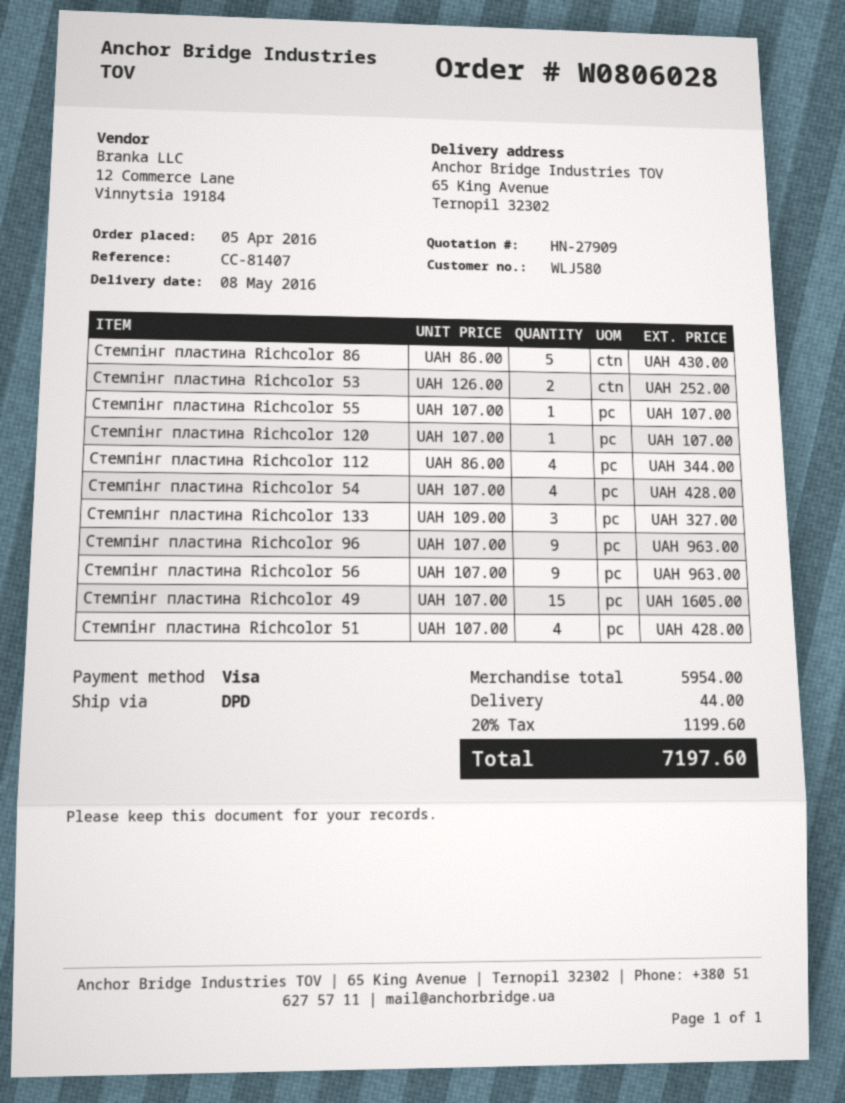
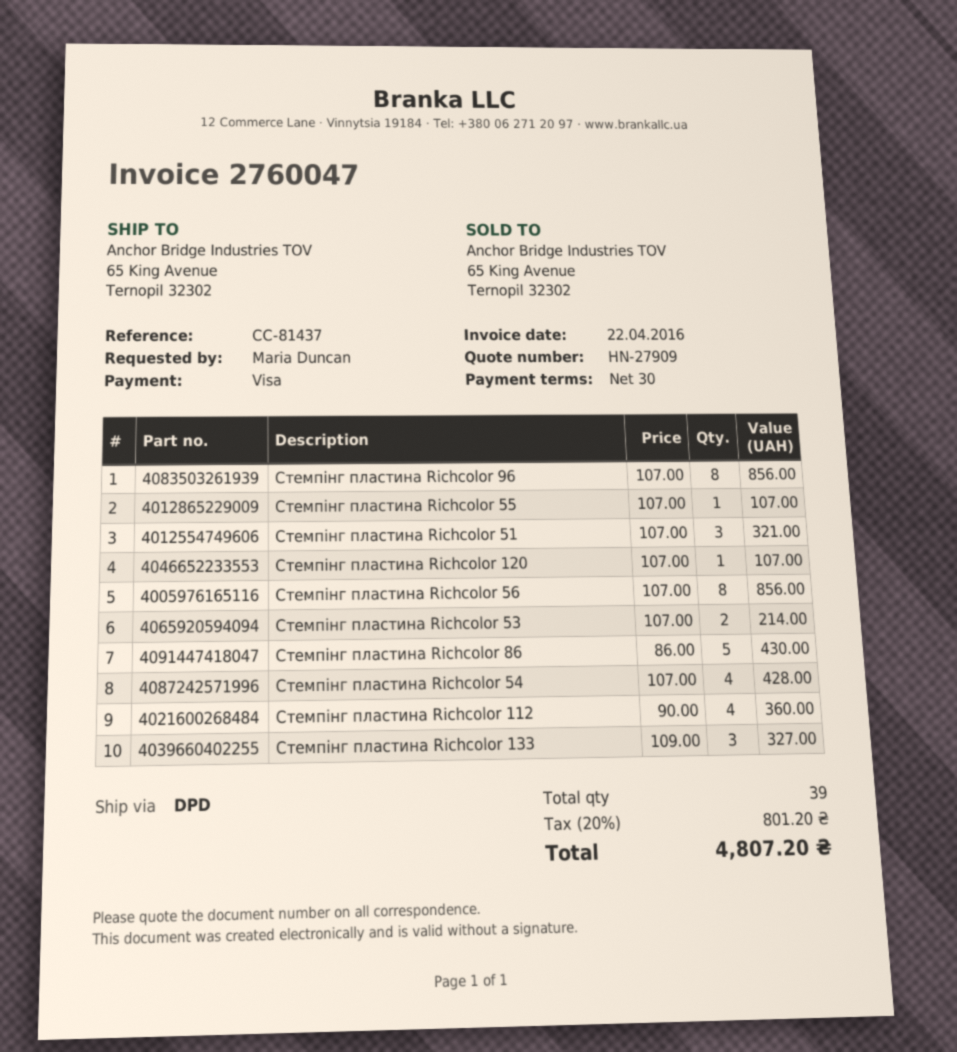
reference: CC-81407 -> CC-81437
Стемпінг пластина Richcolor 53: 2 x 126.00 = 252.00 -> 2 x 107.00 = 214.00
Стемпінг пластина Richcolor 112: 4 x 86.00 = 344.00 -> 4 x 90.00 = 360.00
Стемпінг пластина Richcolor 96: 9 x 107.00 = 963.00 -> 8 x 107.00 = 856.00
Стемпінг пластина Richcolor 56: 9 x 107.00 = 963.00 -> 8 x 107.00 = 856.00
Стемпінг пластина Richcolor 49: 15 x 107.00 = 1605.00 -> none
Стемпінг пластина Richcolor 51: 4 x 107.00 = 428.00 -> 3 x 107.00 = 321.00
shipping: 44.00 -> none
tax: 20% = 1199.60 -> 20% = 801.20
total: 7197.60 -> 4807.20

